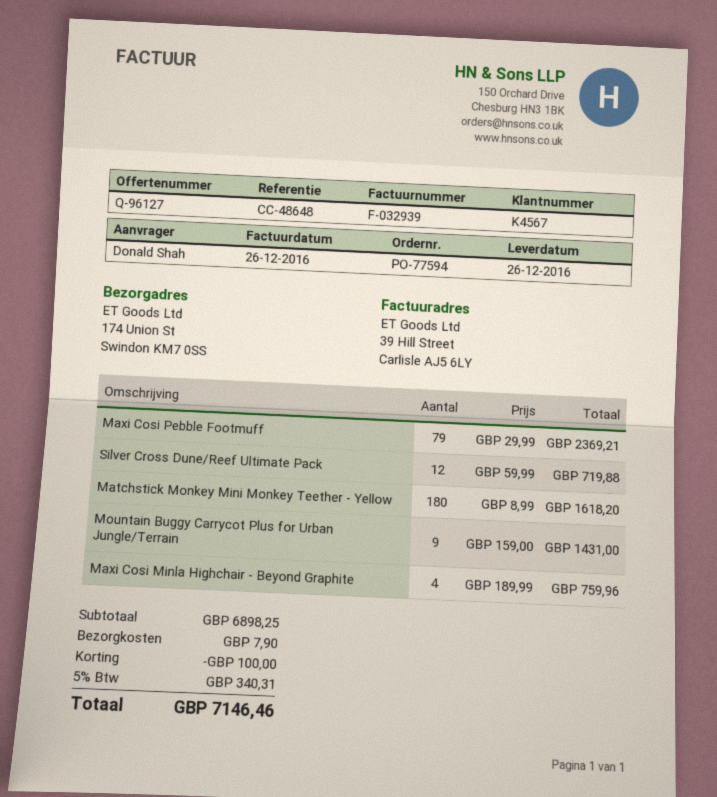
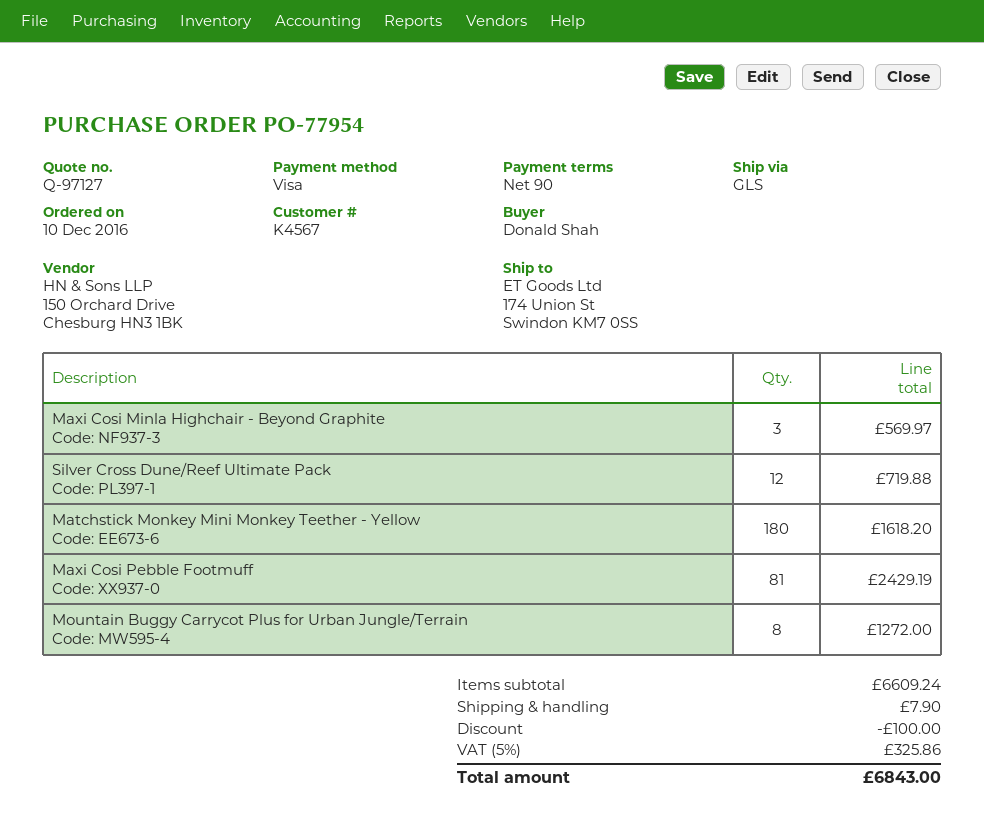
quote number: Q-96127 -> Q-97127
order number: PO-77594 -> PO-77954
Maxi Cosi Pebble Footmuff: 79 for 2369.21 -> 81 for 2429.19
Mountain Buggy Carrycot Plus for Urban Jungle/Terrain: 9 for 1431.00 -> 8 for 1272.00
Maxi Cosi Minla Highchair - Beyond Graphite: 4 for 759.96 -> 3 for 569.97
subtotal: 6898.25 -> 6609.24
tax: 5% = 340.31 -> 5% = 325.86
total: 7146.46 -> 6843.00

